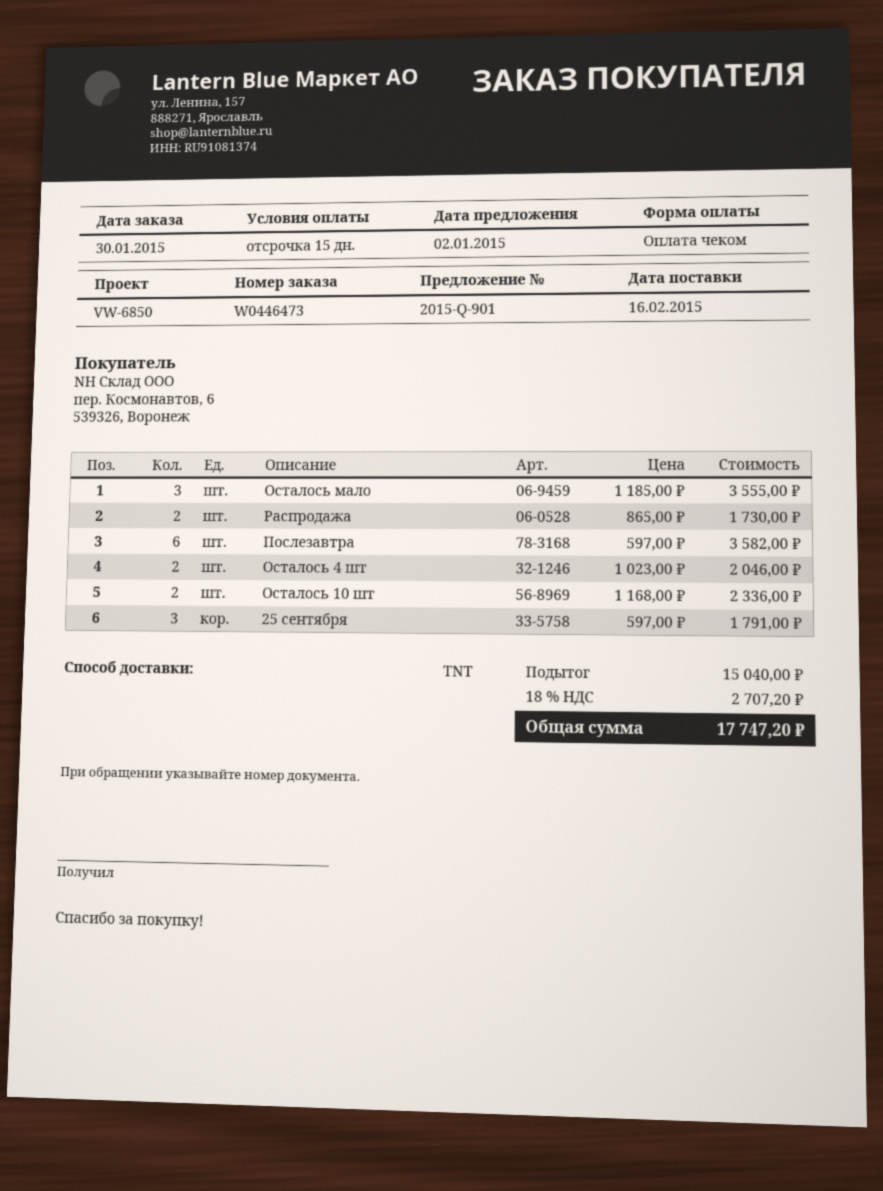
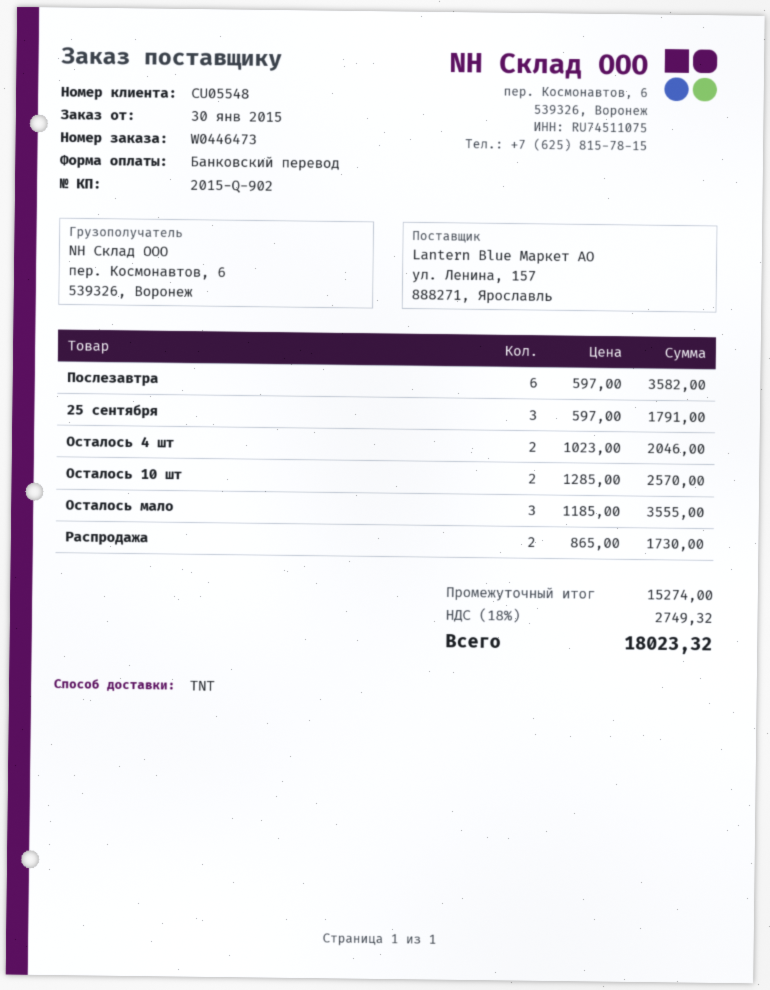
quote number: 2015-Q-901 -> 2015-Q-902
payment method: cheque -> bank transfer
Осталось 10 шт: 2 x 1168.00 = 2336.00 -> 2 x 1285.00 = 2570.00
subtotal: 15040.00 -> 15274.00
tax: 18% = 2707.20 -> 18% = 2749.32
total: 17747.20 -> 18023.32

